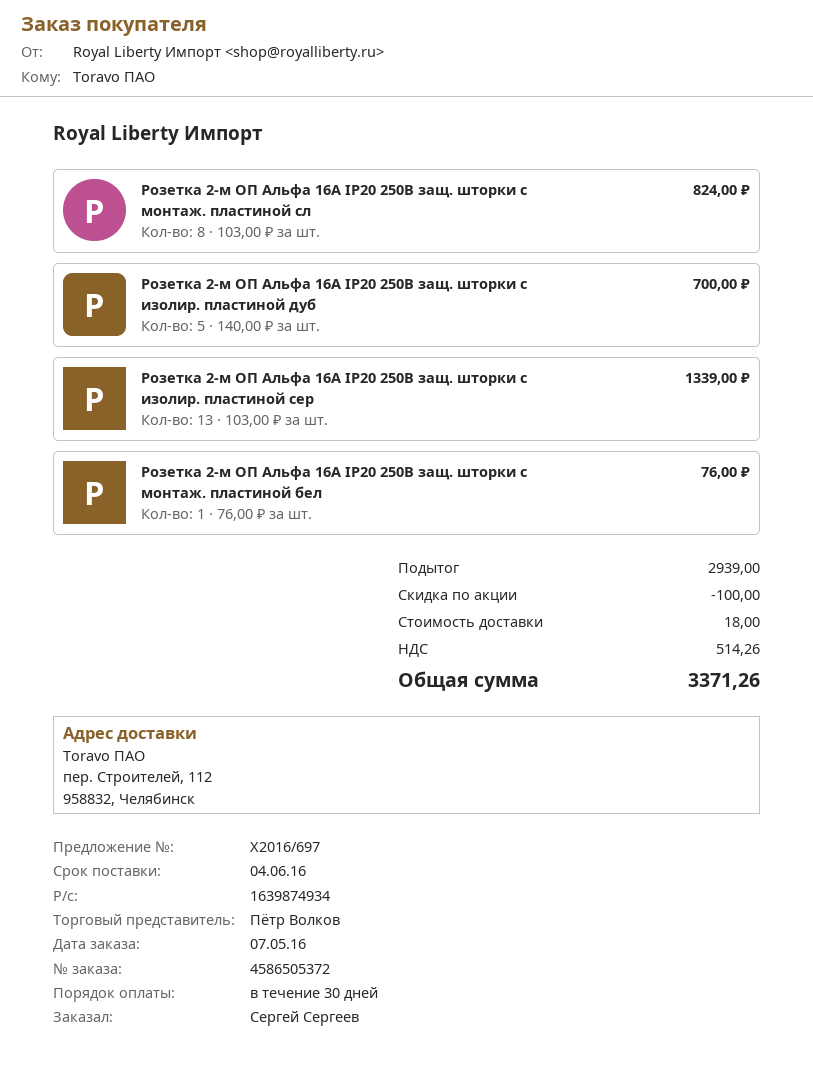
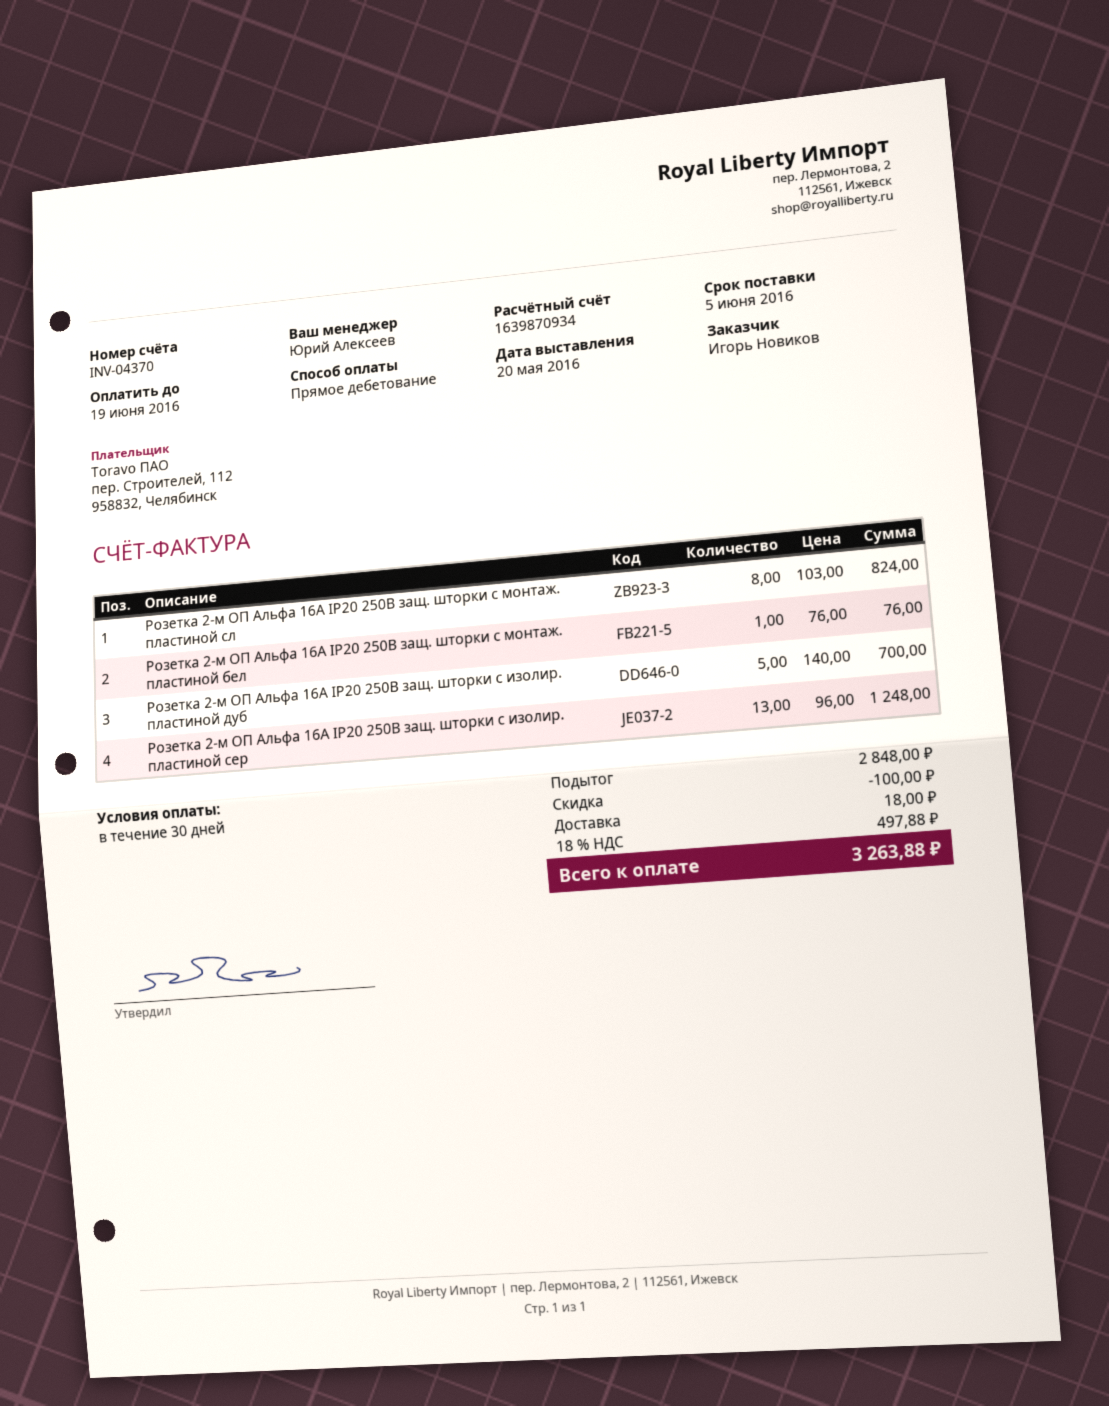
delivery date: 2016-06-04 -> 2016-06-05
ordered by: Сергей Сергеев -> Игорь Новиков
sales rep: Пётр Волков -> Юрий Алексеев
bank account: 1639874934 -> 1639870934
Розетка 2-м ОП Альфа 16А IP20 250В защ. шторки с изолир. пластиной сер: 13 x 103.00 = 1339.00 -> 13 x 96.00 = 1248.00
subtotal: 2939.00 -> 2848.00
tax: 514.26 -> 497.88
total: 3371.26 -> 3263.88

